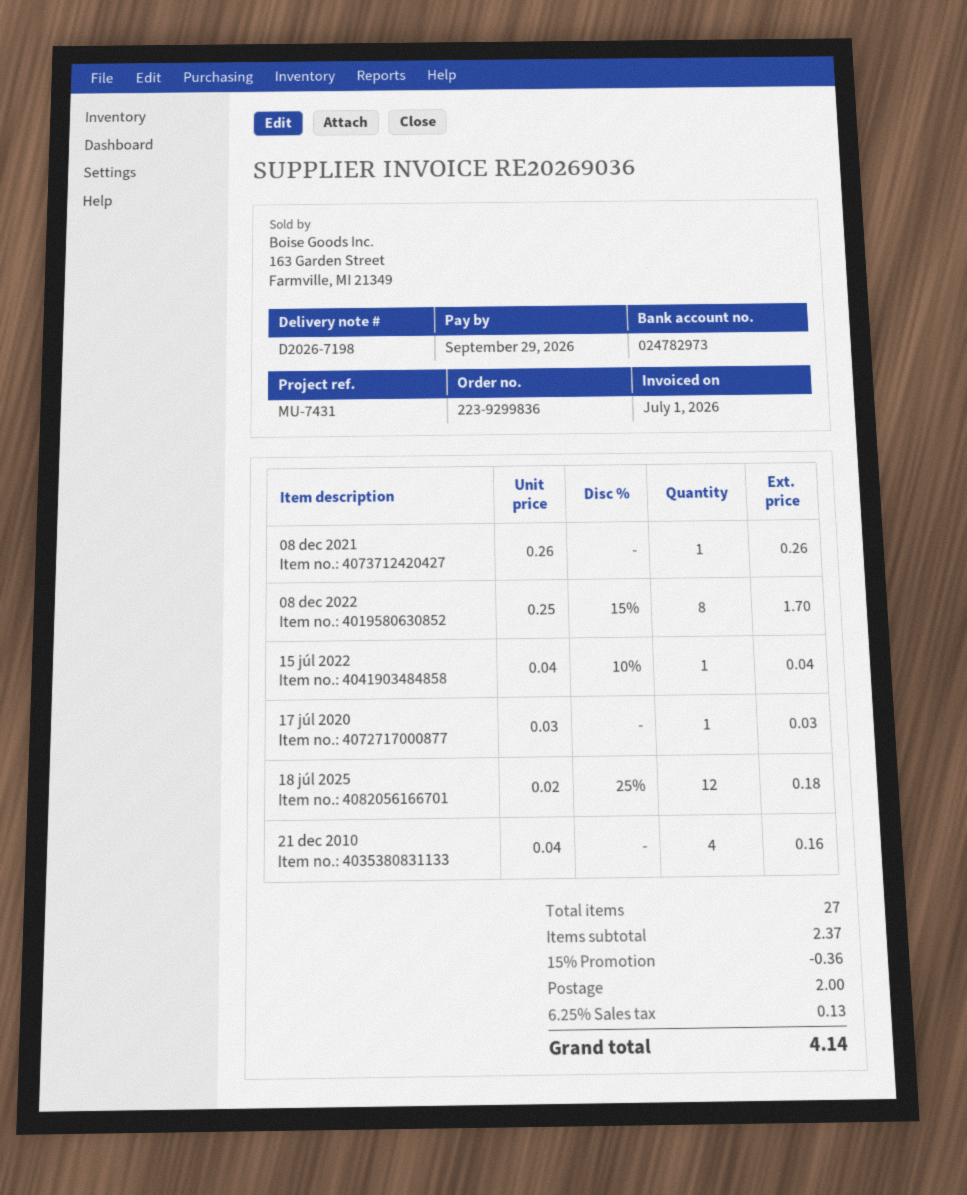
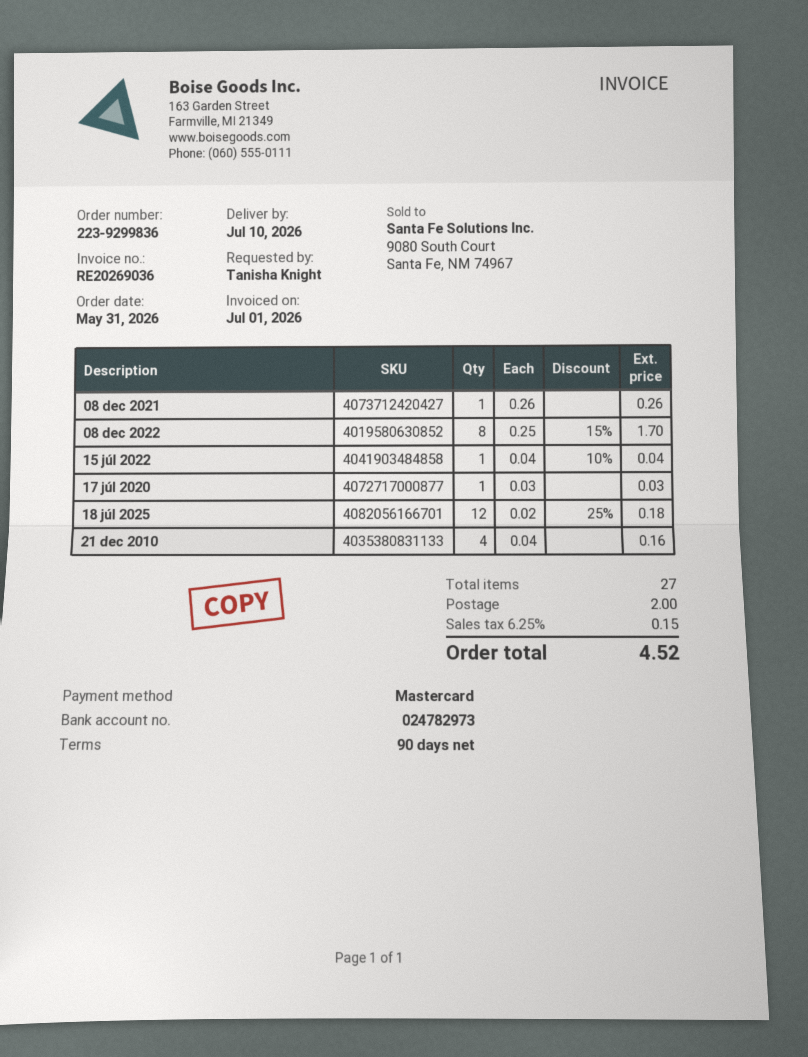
discount: 15% = 0.36 -> none
tax: 6.25% = 0.13 -> 6.25% = 0.15
total: 4.14 -> 4.52

